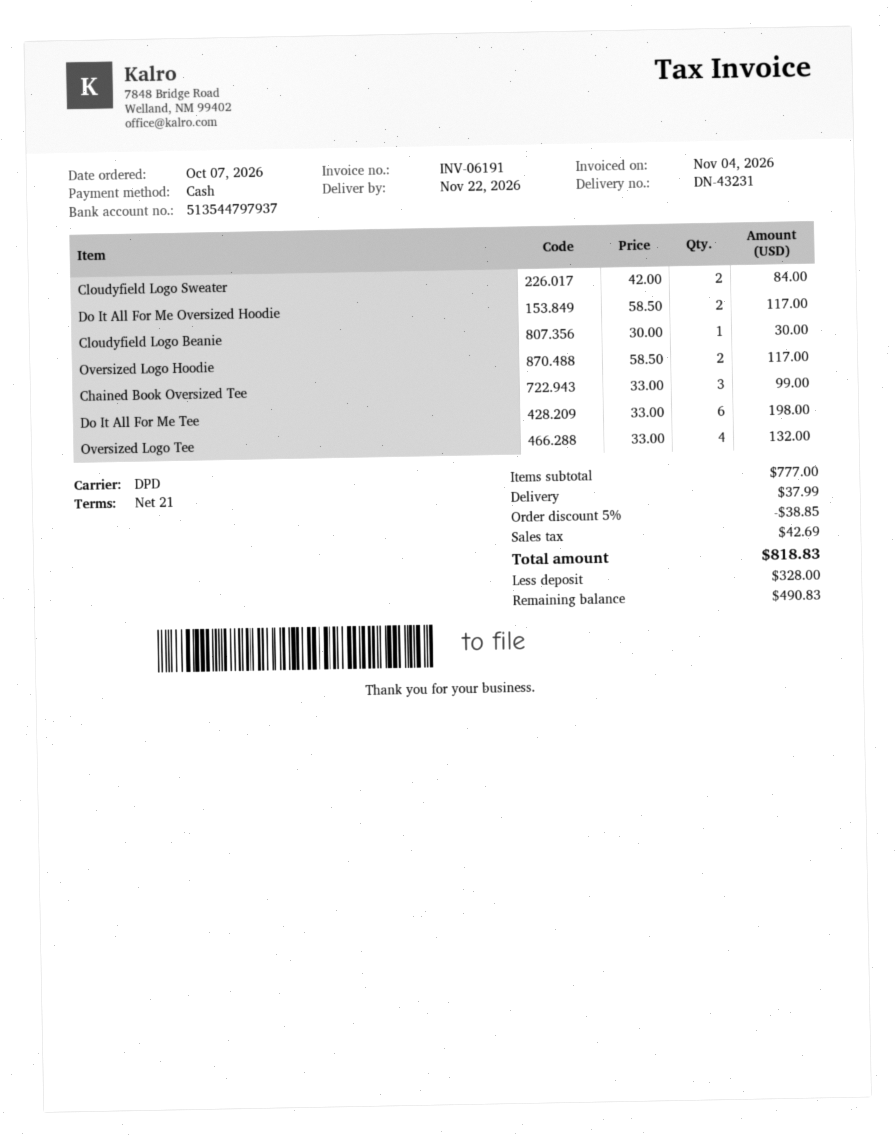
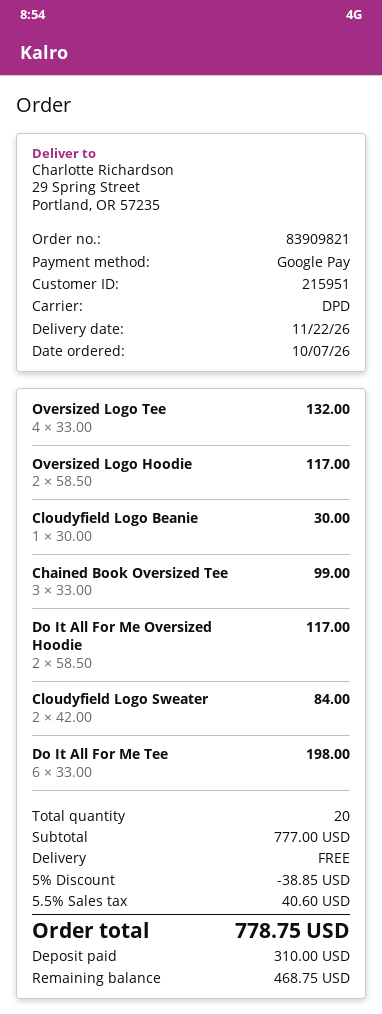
payment method: cash -> Google Pay
shipping: 37.99 -> 0.00
tax: 42.69 -> 40.60
total: 818.83 -> 778.75
deposit: 328.00 -> 310.00
balance: 490.83 -> 468.75

